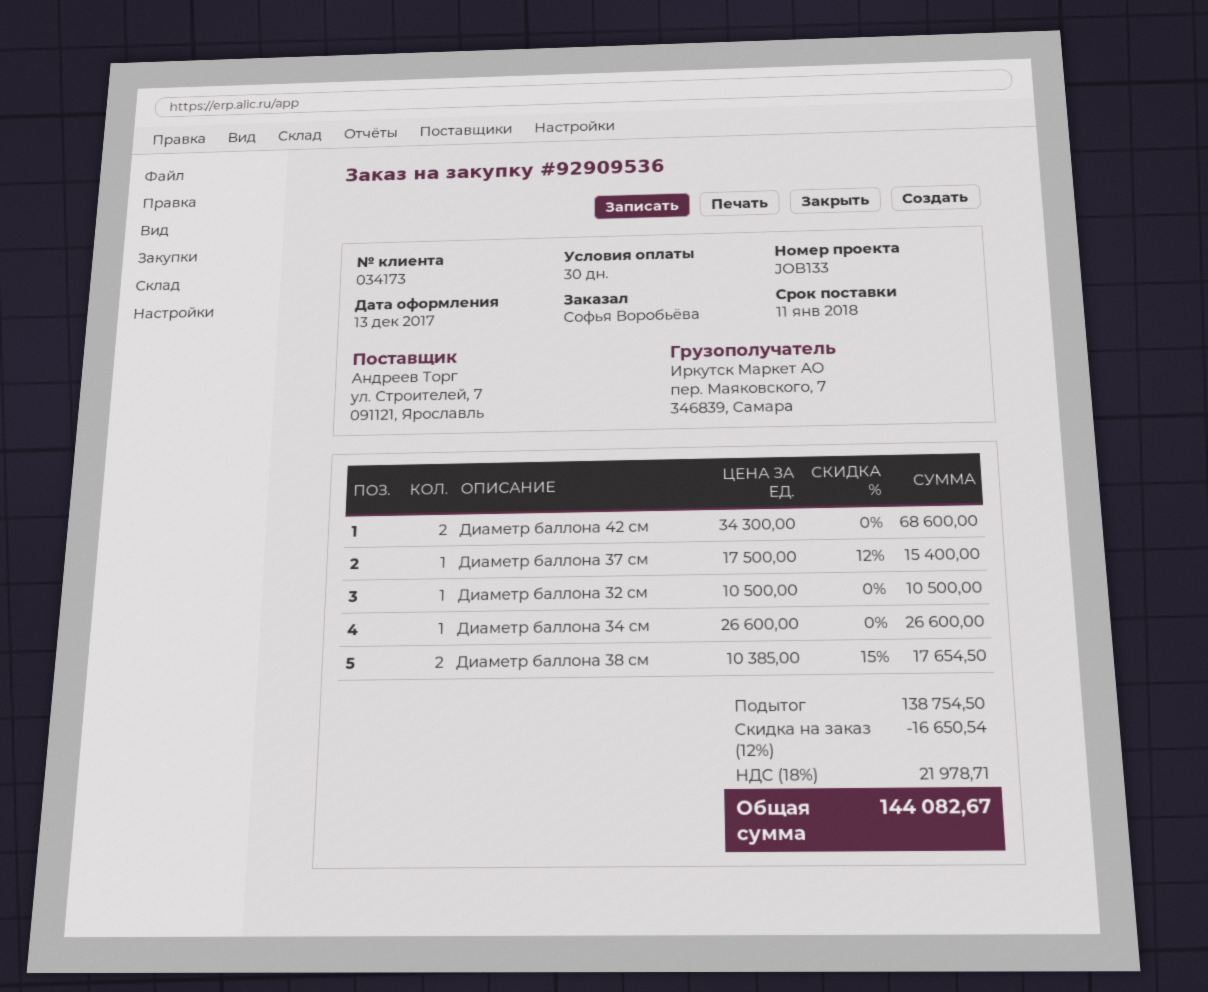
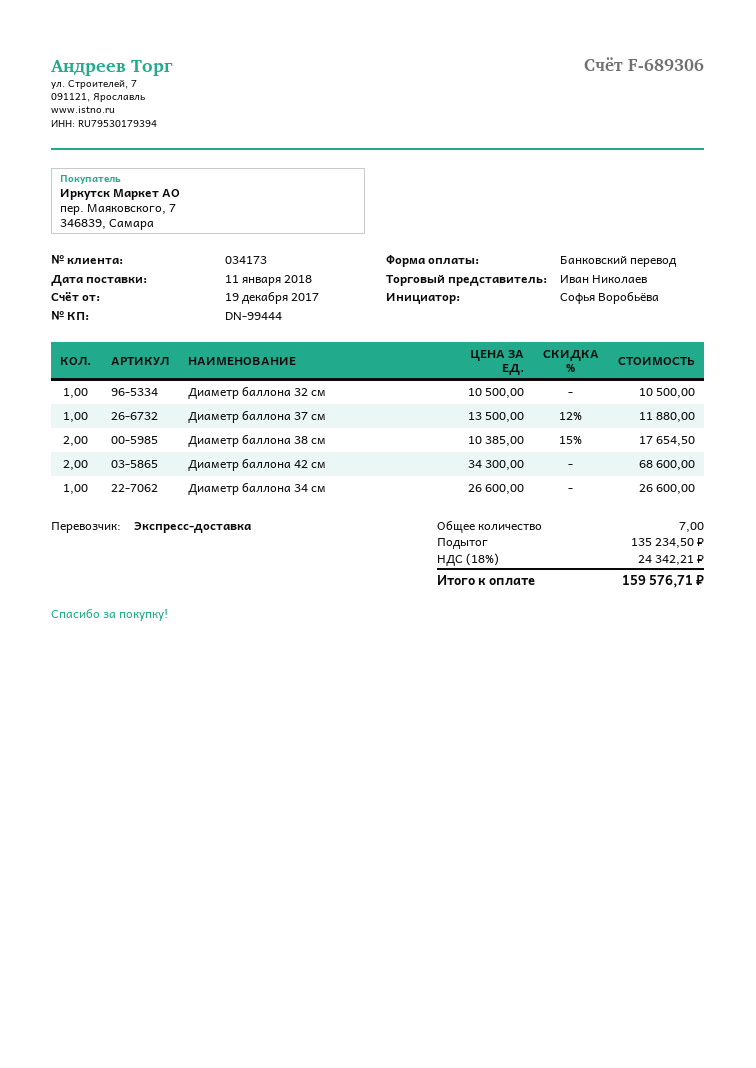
Диаметр баллона 37 см: 1 x 17500.00 - 12% = 15400.00 -> 1 x 13500.00 - 12% = 11880.00
subtotal: 138754.50 -> 135234.50
discount: 12% = 16650.54 -> none
tax: 18% = 21978.71 -> 18% = 24342.21
total: 144082.67 -> 159576.71

